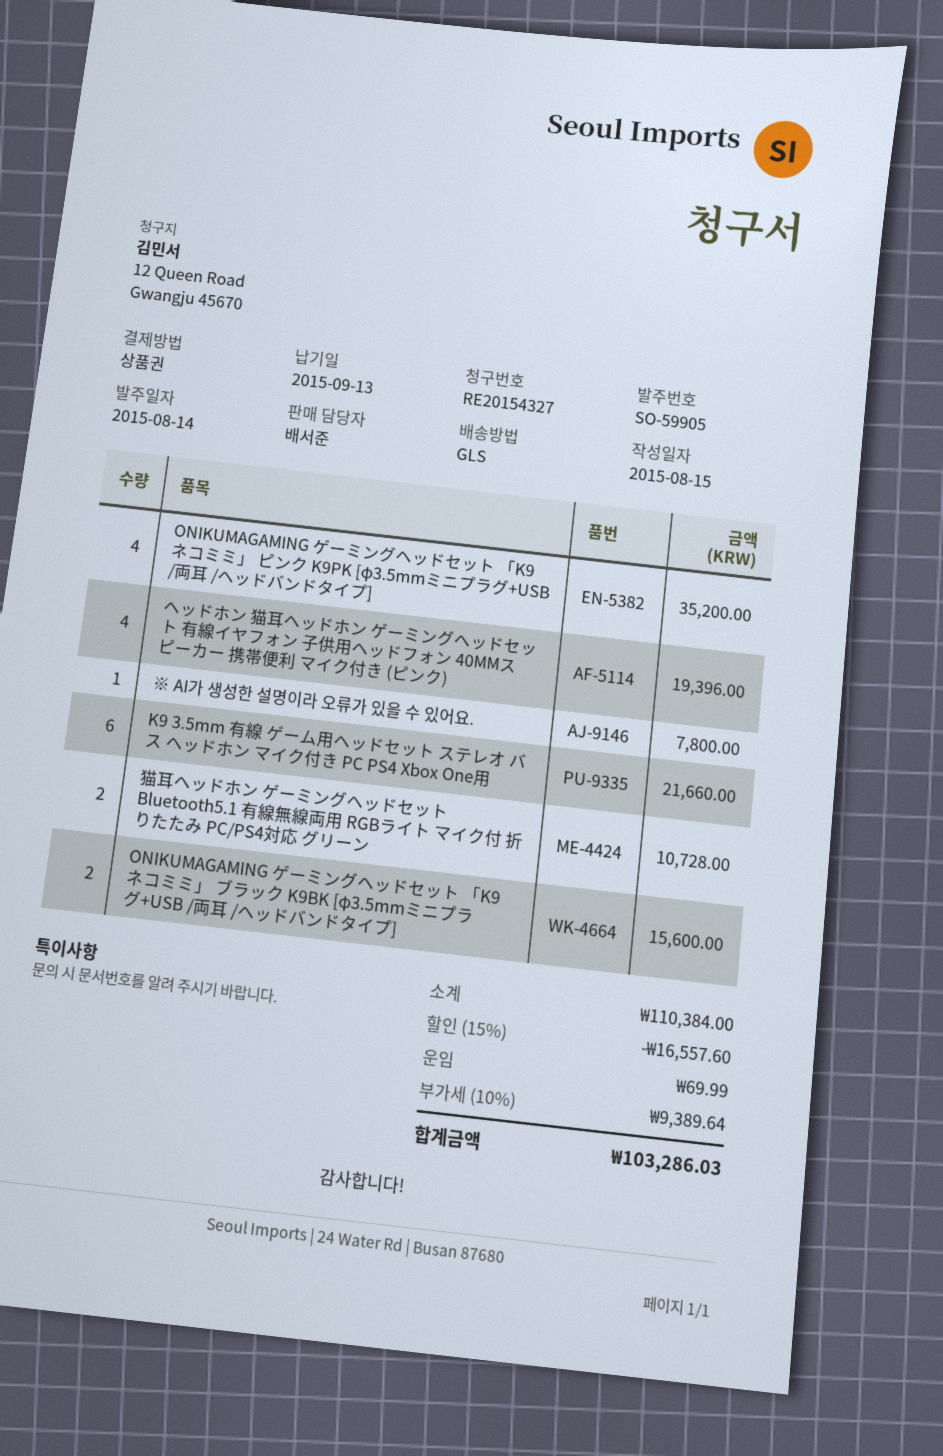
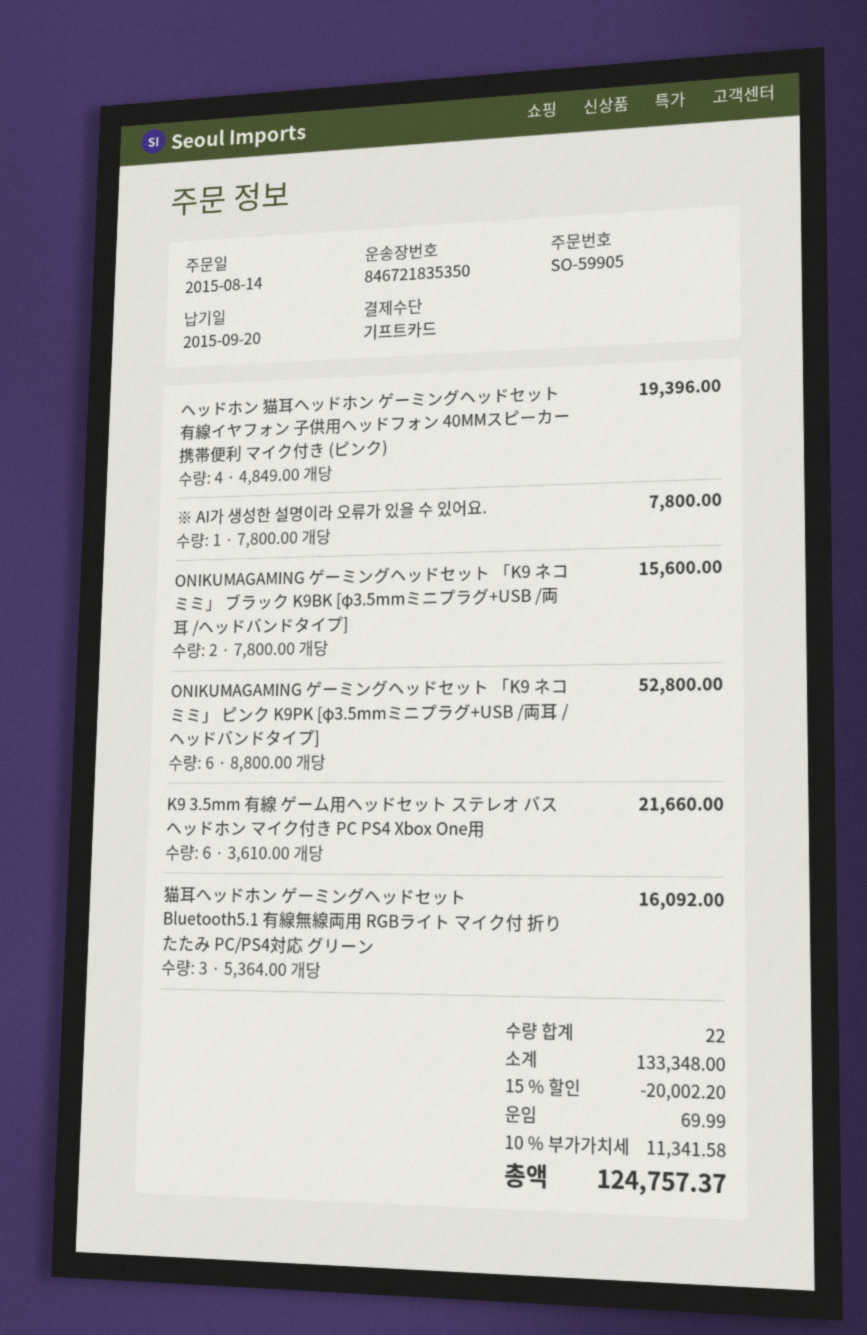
delivery date: 2015-09-13 -> 2015-09-20
ONIKUMAGAMING ゲーミングヘッドセット 「K9 ネコミミ」 ピンク K9PK [φ3.5mmミニプラグ+USB /両耳 /ヘッドバンドタイプ]: 4 for 35200.00 -> 6 for 52800.00
猫耳ヘッドホン ゲーミングヘッドセット Bluetooth5.1 有線無線両用 RGBライト マイク付 折りたたみ PC/PS4対応 グリーン: 2 for 10728.00 -> 3 for 16092.00
subtotal: 110384.00 -> 133348.00
discount: 15% = 16557.60 -> 15% = 20002.20
tax: 10% = 9389.64 -> 10% = 11341.58
total: 103286.03 -> 124757.37

